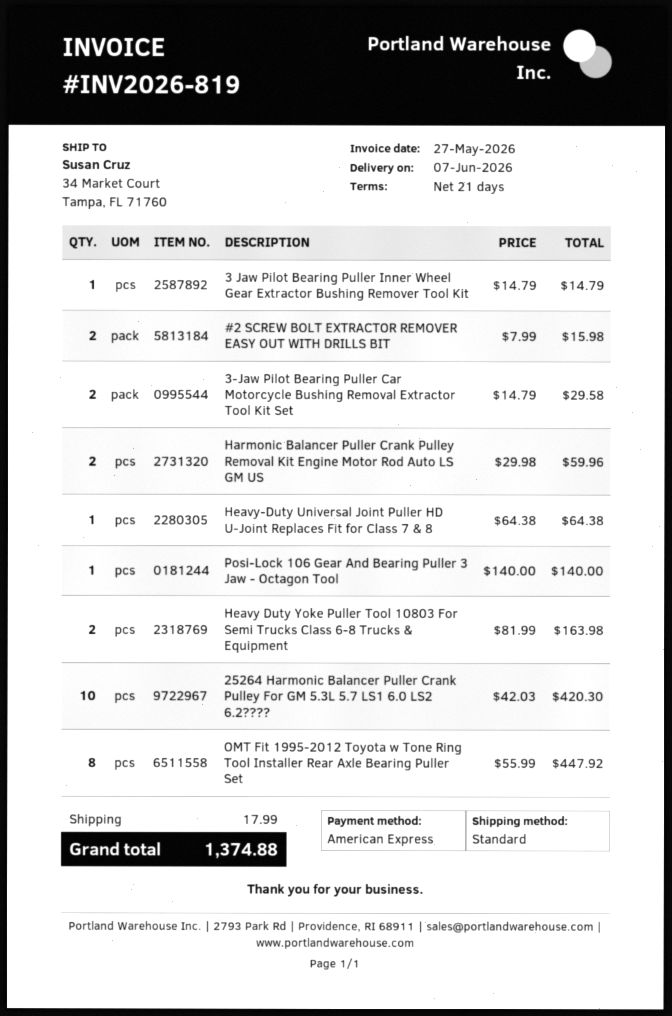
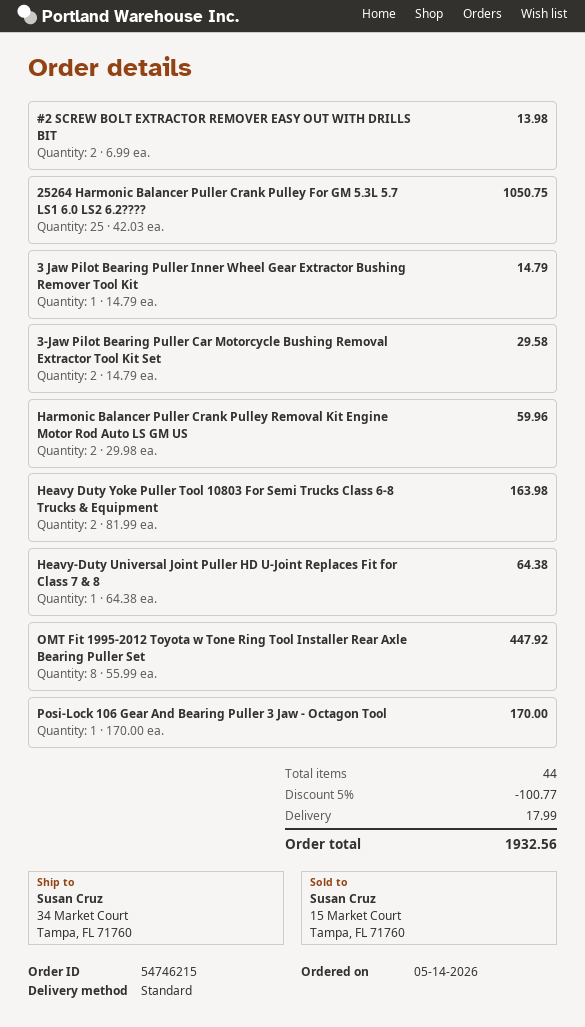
#2 SCREW BOLT EXTRACTOR REMOVER EASY OUT WITH DRILLS BIT: 2 x 7.99 = 15.98 -> 2 x 6.99 = 13.98
Posi-Lock 106 Gear And Bearing Puller 3 Jaw - Octagon Tool: 1 x 140.00 = 140.00 -> 1 x 170.00 = 170.00
25264 Harmonic Balancer Puller Crank Pulley For GM 5.3L 5.7 LS1 6.0 LS2 6.2????: 10 x 42.03 = 420.30 -> 25 x 42.03 = 1050.75
discount: none -> 5% = 100.77
total: 1374.88 -> 1932.56

